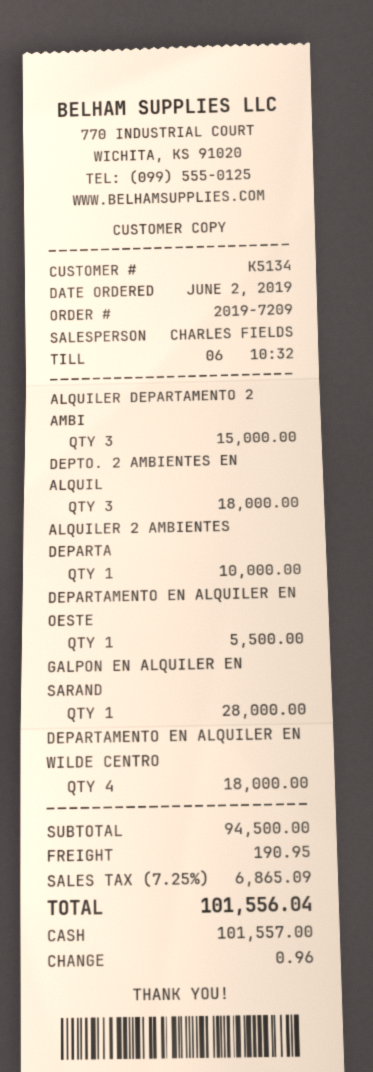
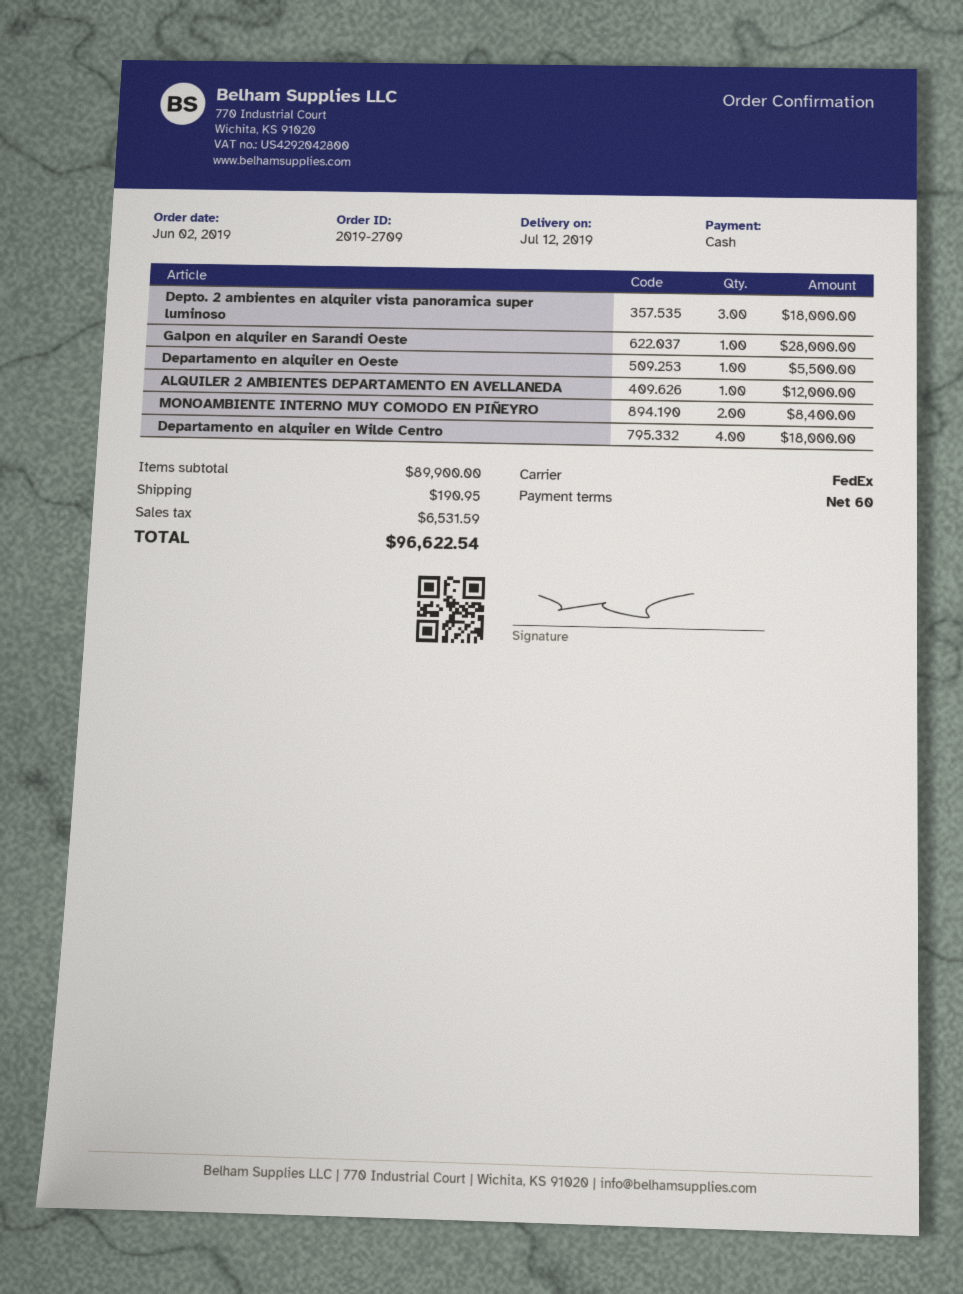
order number: 2019-7209 -> 2019-2709
ALQUILER DEPARTAMENTO 2 AMBI: 3 for 15000.00 -> none
ALQUILER 2 AMBIENTES DEPARTA: 1 for 10000.00 -> 1 for 12000.00
MONOAMBIENTE INTERNO MUY COMODO EN PIÑEYRO: none -> 2 for 8400.00
subtotal: 94500.00 -> 89900.00
tax: 6865.09 -> 6531.59
total: 101556.04 -> 96622.54

